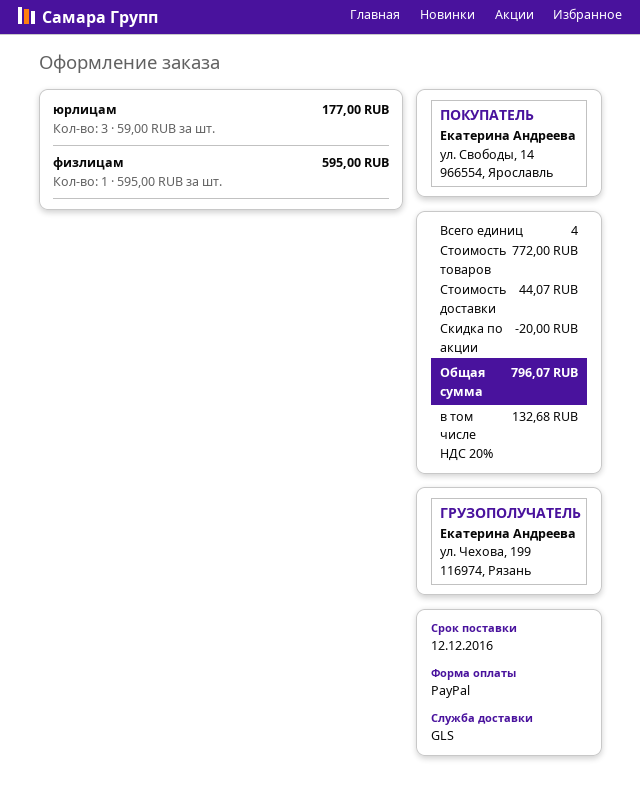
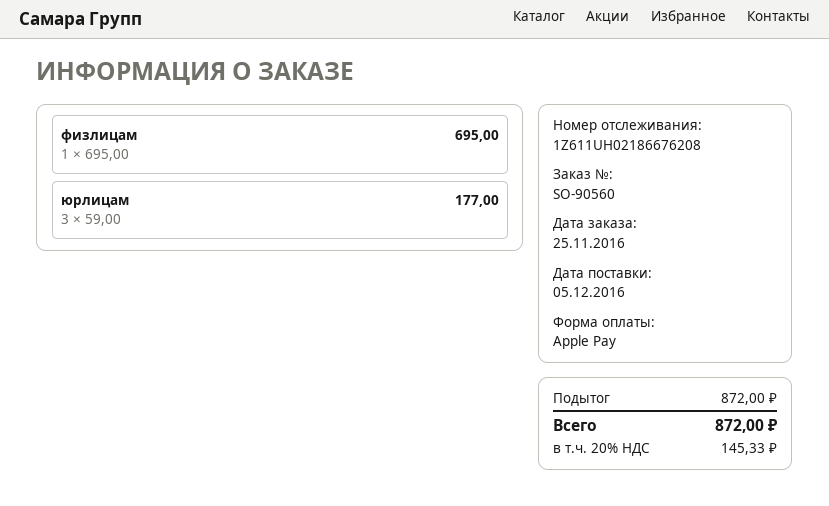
delivery date: 2016-12-12 -> 2016-12-05
payment method: PayPal -> Apple Pay
физлицам: 1 x 595.00 = 595.00 -> 1 x 695.00 = 695.00
subtotal: 772.00 -> 872.00
discount: 20.00 -> none
shipping: 44.07 -> none
tax: 20% = 132.68 -> 20% = 145.33
total: 796.07 -> 872.00

